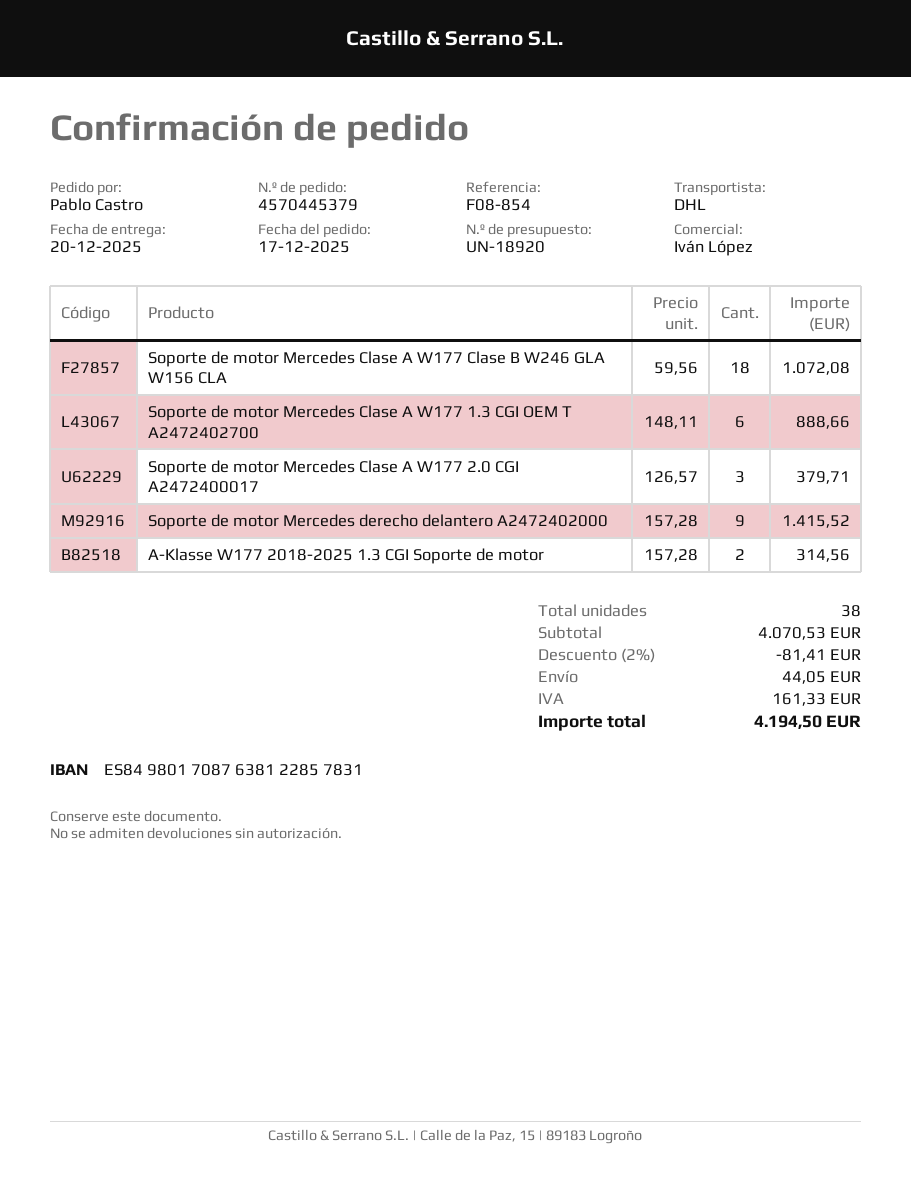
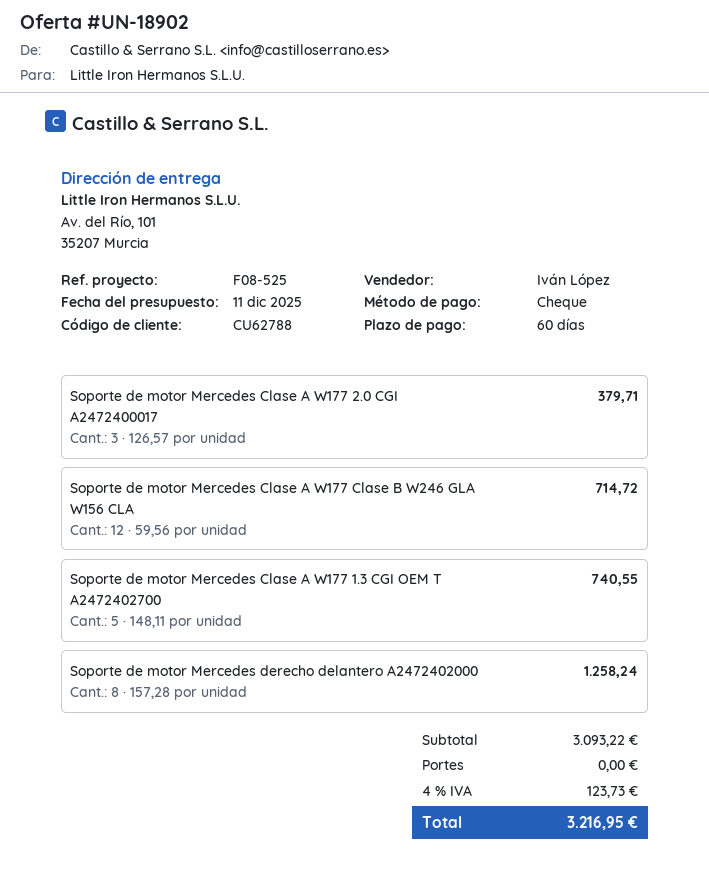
quote number: UN-18920 -> UN-18902
reference: F08-854 -> F08-525
Soporte de motor Mercedes Clase A W177 Clase B W246 GLA W156 CLA: 18 x 59.56 = 1072.08 -> 12 x 59.56 = 714.72
Soporte de motor Mercedes Clase A W177 1.3 CGI OEM T A2472402700: 6 x 148.11 = 888.66 -> 5 x 148.11 = 740.55
Soporte de motor Mercedes derecho delantero A2472402000: 9 x 157.28 = 1415.52 -> 8 x 157.28 = 1258.24
A-Klasse W177 2018-2025 1.3 CGI Soporte de motor: 2 x 157.28 = 314.56 -> none
subtotal: 4070.53 -> 3093.22
discount: 2% = 81.41 -> none
shipping: 44.05 -> 0.00
tax: 161.33 -> 123.73
total: 4194.50 -> 3216.95

